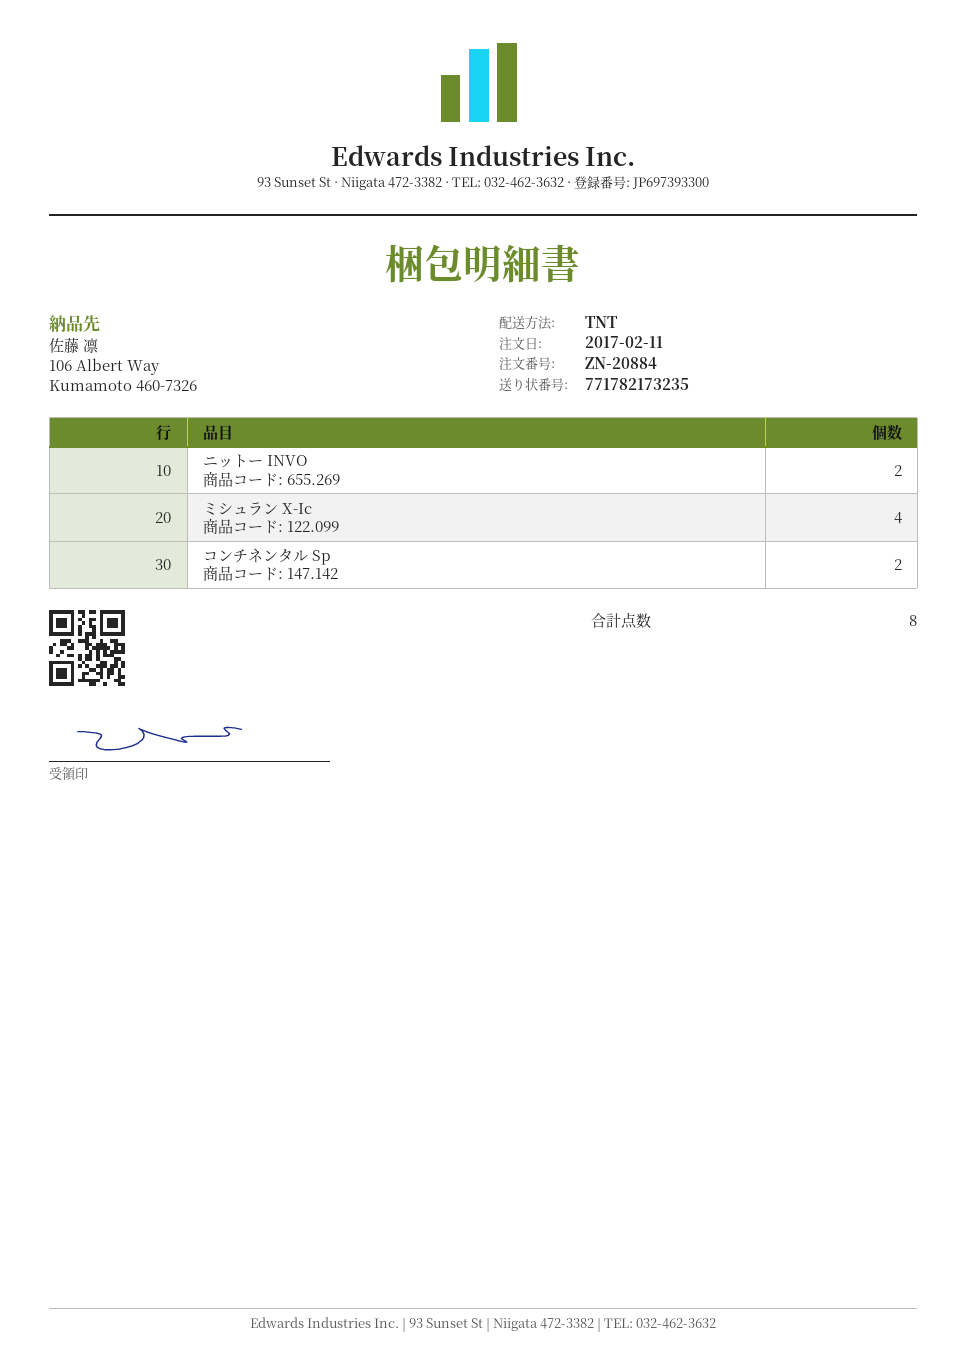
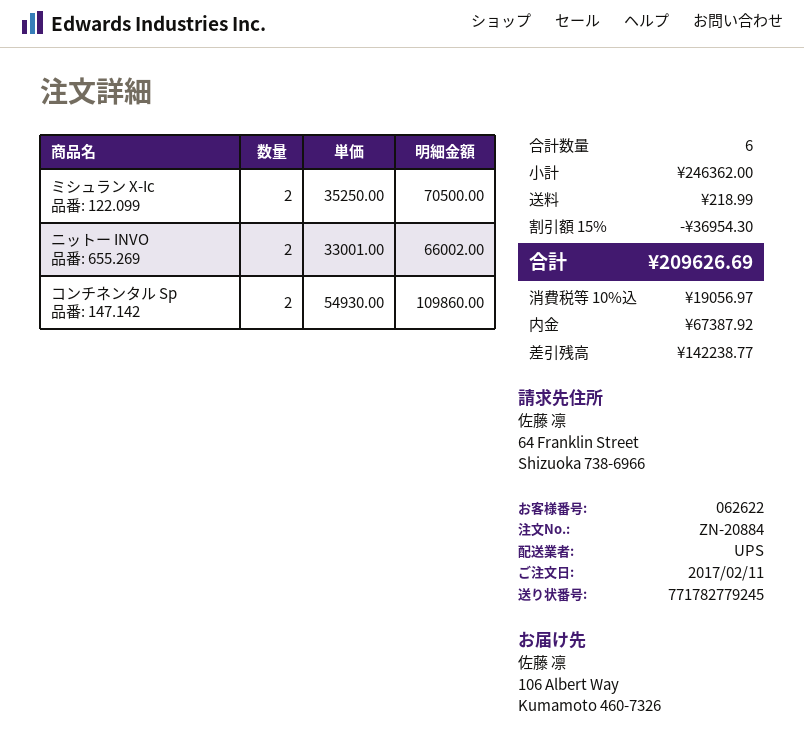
shipping method: TNT -> UPS
tracking number: 771782173235 -> 771782779245
ミシュラン X-Ic: 4 -> 2
total quantity: 8 -> 6

